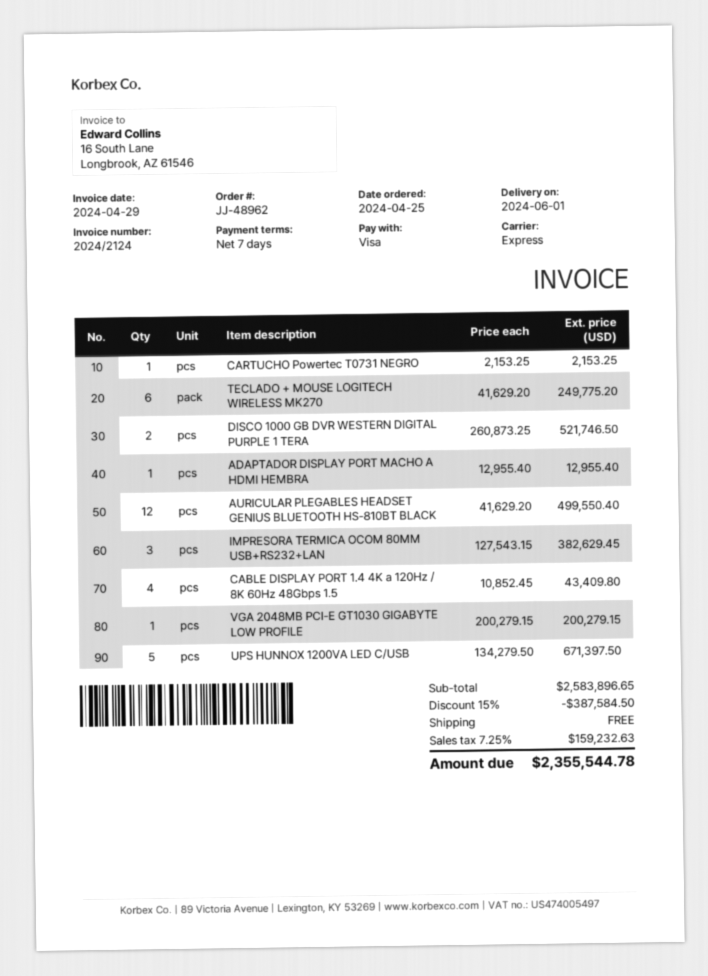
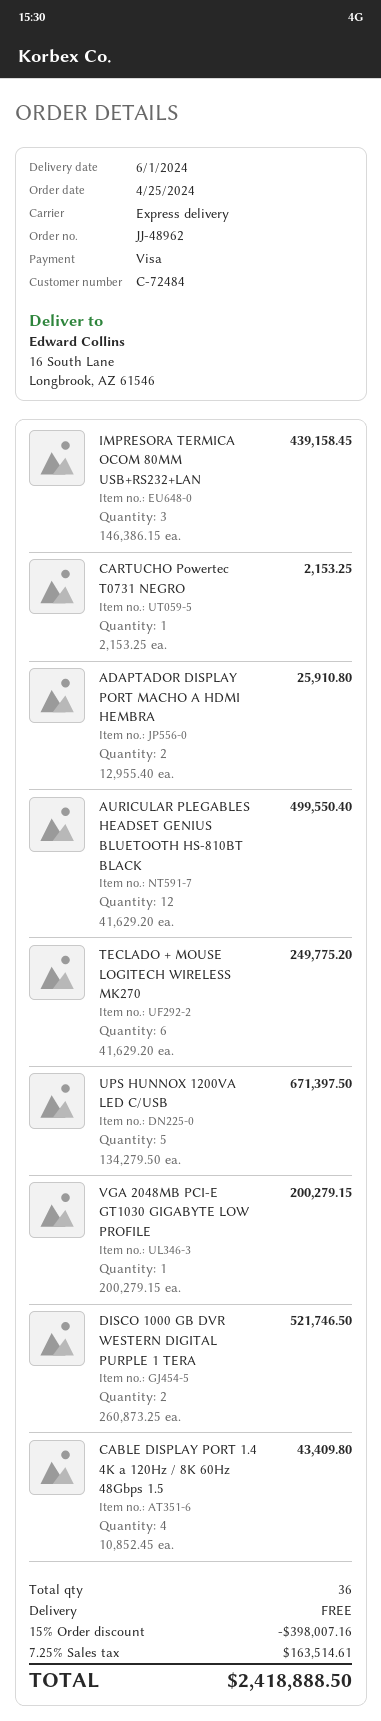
ADAPTADOR DISPLAY PORT MACHO A HDMI HEMBRA: 1 x 12955.40 = 12955.40 -> 2 x 12955.40 = 25910.80
IMPRESORA TERMICA OCOM 80MM USB+RS232+LAN: 3 x 127543.15 = 382629.45 -> 3 x 146386.15 = 439158.45
discount: 15% = 387584.50 -> 15% = 398007.16
tax: 7.25% = 159232.63 -> 7.25% = 163514.61
total: 2355544.78 -> 2418888.50

